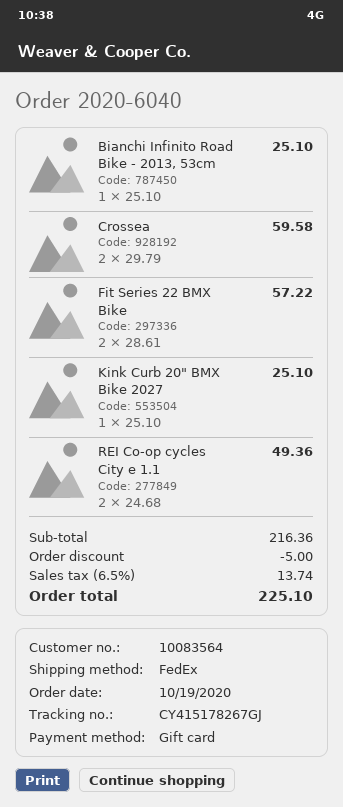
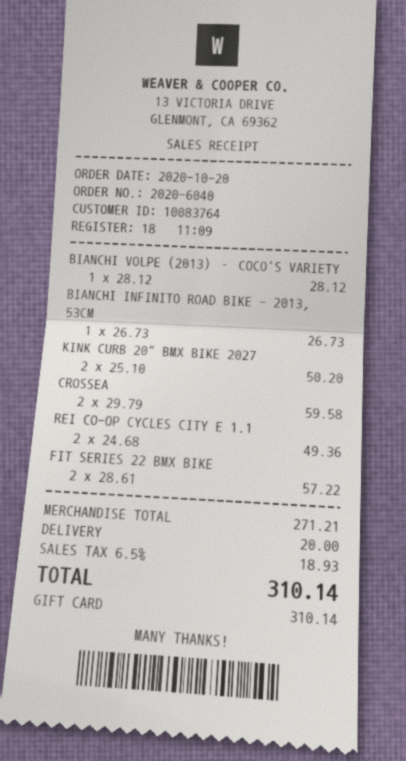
order date: 2020-10-19 -> 2020-10-20
customer number: 10083564 -> 10083764
Bianchi Infinito Road Bike - 2013, 53cm: 1 x 25.10 = 25.10 -> 1 x 26.73 = 26.73
Kink Curb 20" BMX Bike 2027: 1 x 25.10 = 25.10 -> 2 x 25.10 = 50.20
BIANCHI VOLPE (2013) – COCO'S VARIETY: none -> 1 x 28.12 = 28.12
subtotal: 216.36 -> 271.21
discount: 5.00 -> none
shipping: none -> 20.00
tax: 6.5% = 13.74 -> 6.5% = 18.93
total: 225.10 -> 310.14

